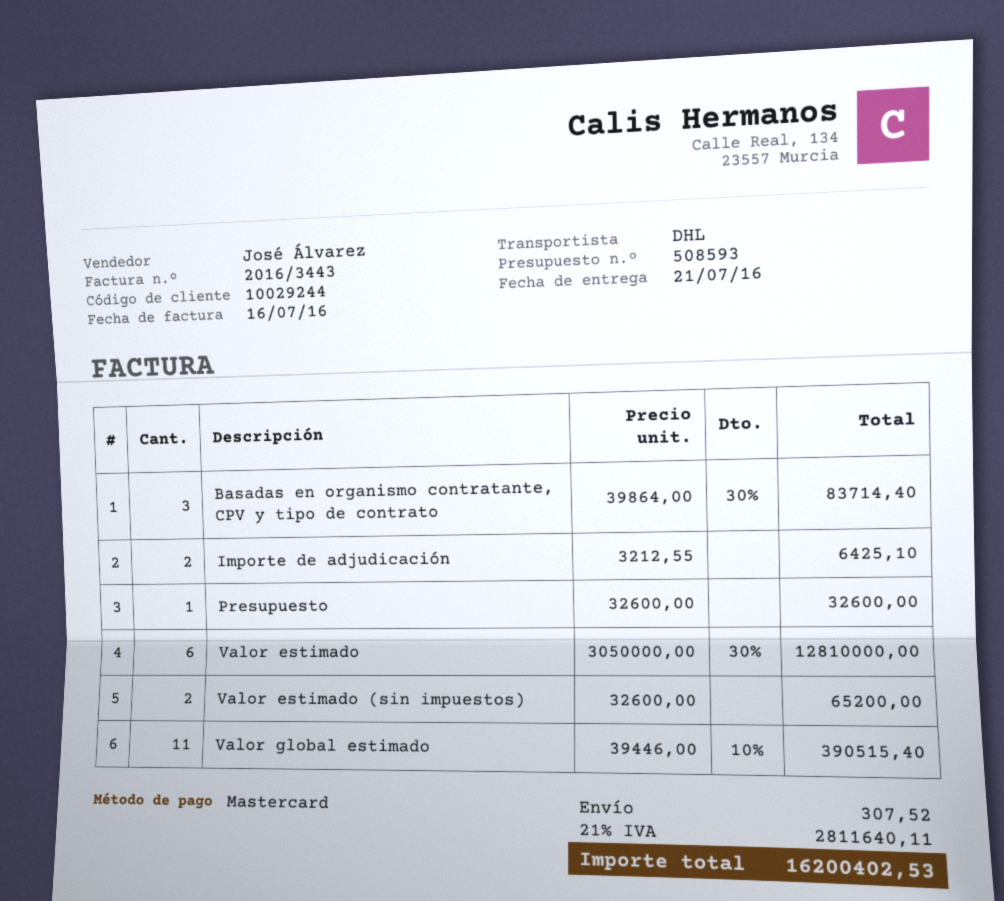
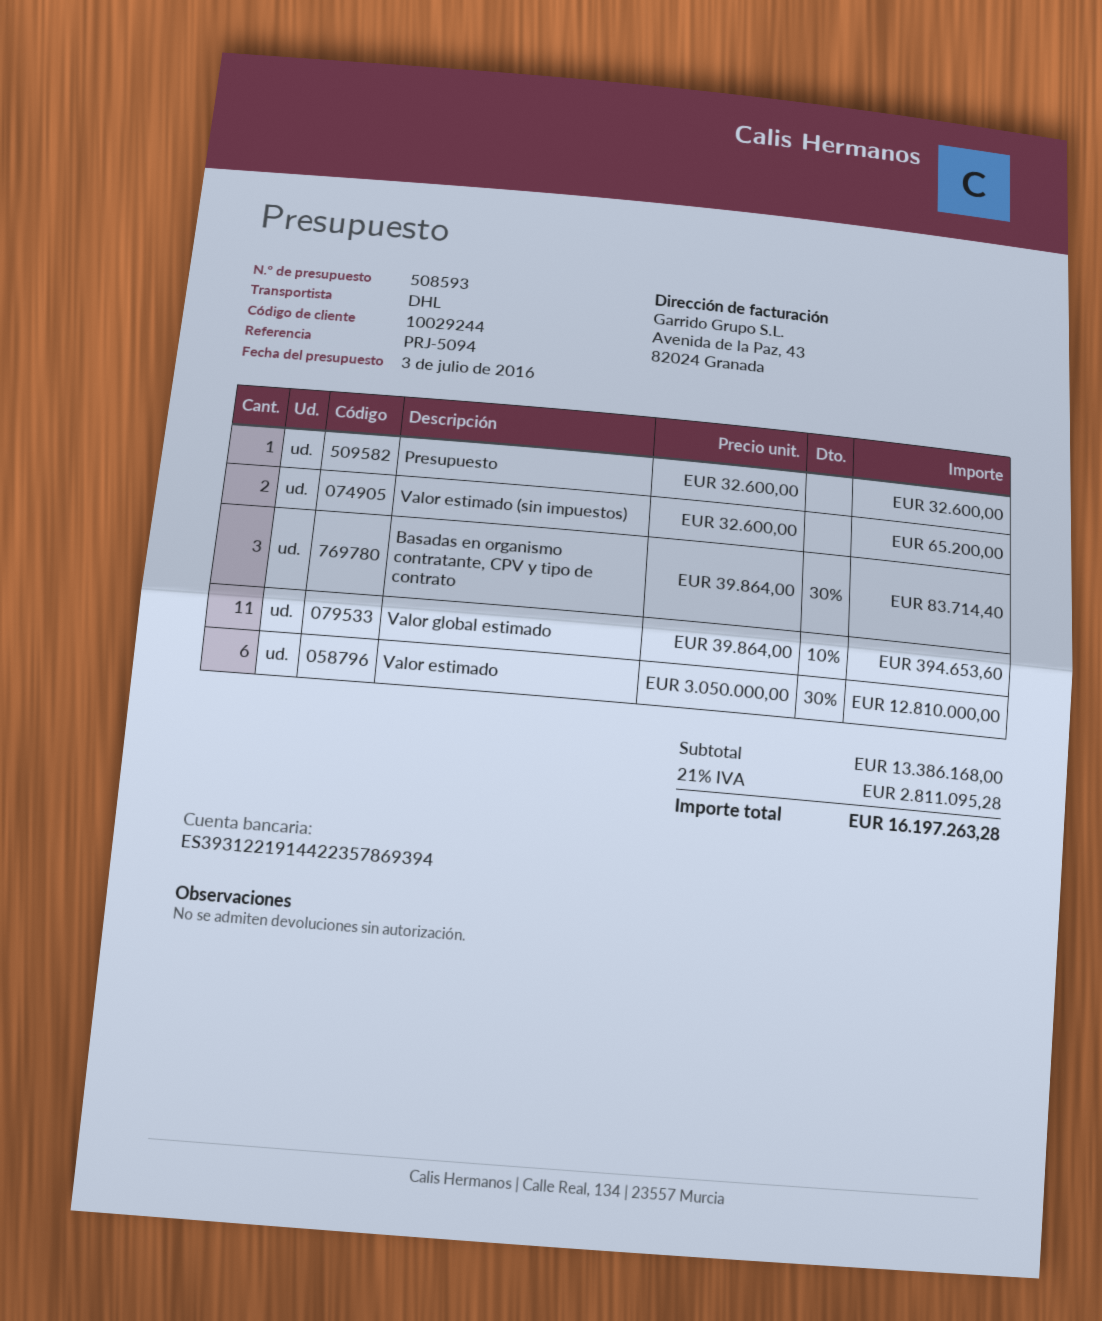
Importe de adjudicación: 2 x 3212.55 = 6425.10 -> none
Valor global estimado: 11 x 39446.00 - 10% = 390515.40 -> 11 x 39864.00 - 10% = 394653.60
shipping: 307.52 -> none
tax: 21% = 2811640.11 -> 21% = 2811095.28
total: 16200402.53 -> 16197263.28

